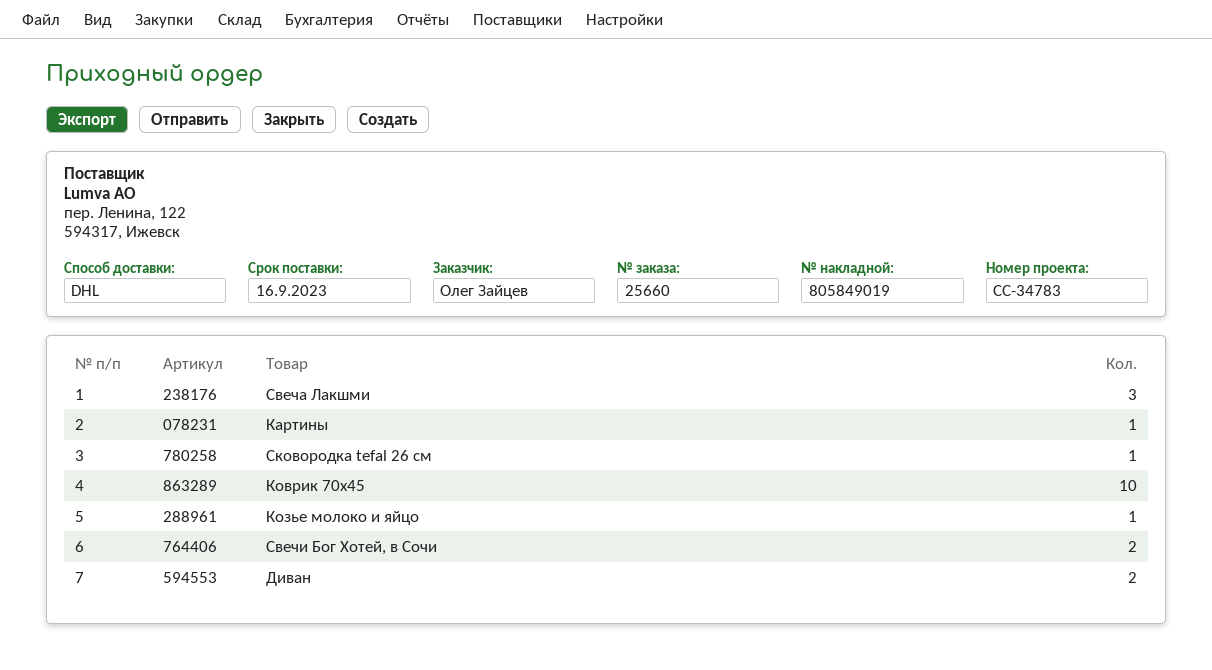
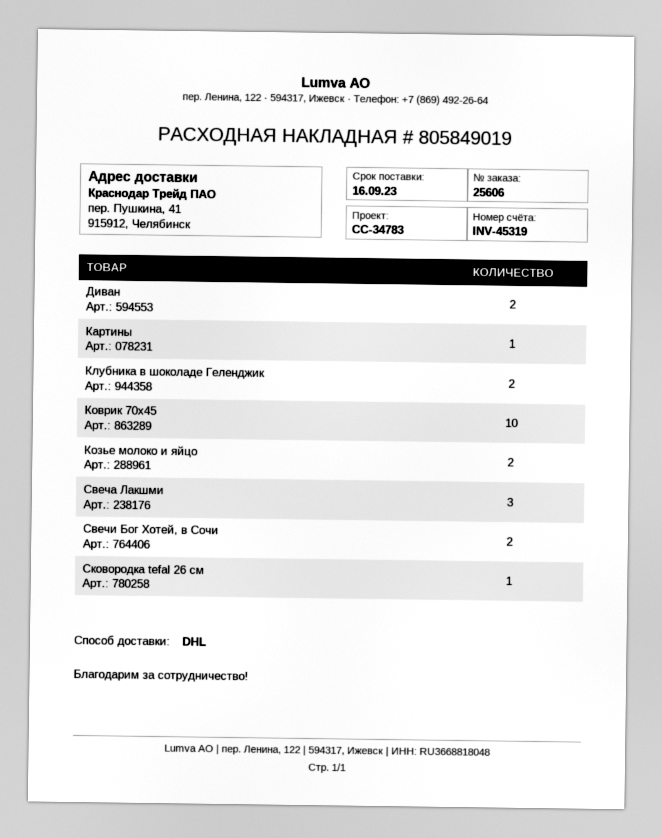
order number: 25660 -> 25606
Козье молоко и яйцо: 1 -> 2
Клубника в шоколаде Геленджик: none -> 2

